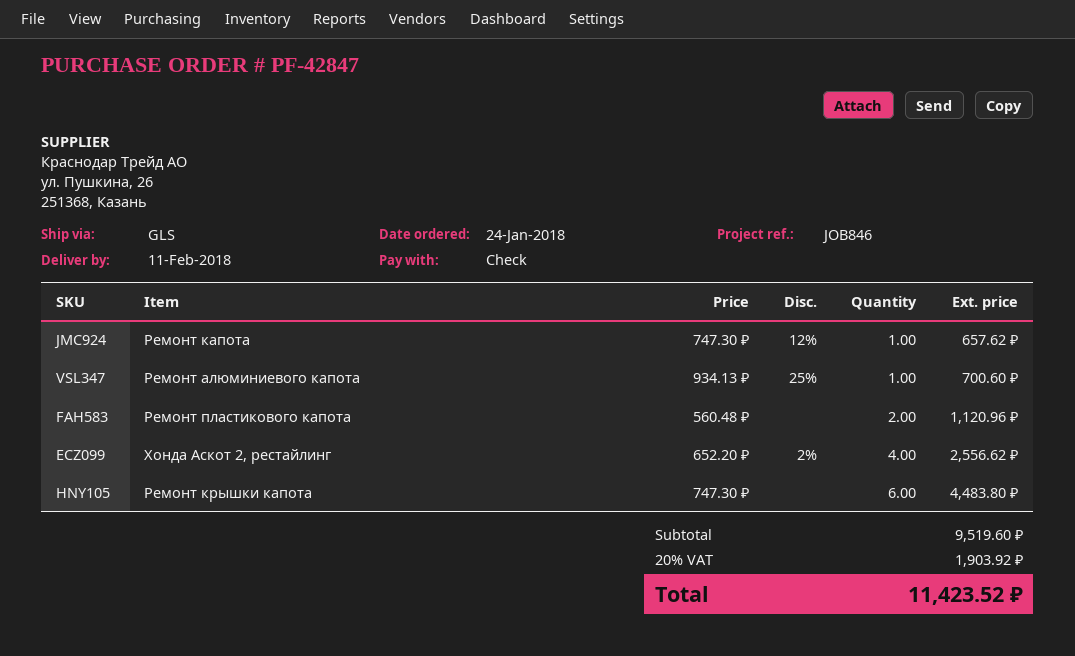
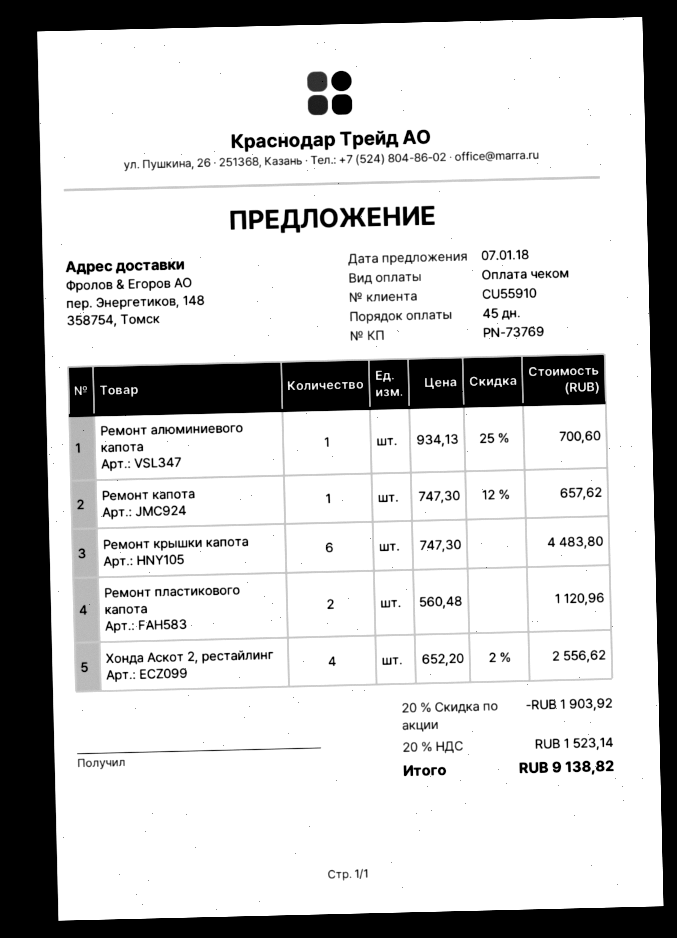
discount: none -> 20% = 1903.92
tax: 20% = 1903.92 -> 20% = 1523.14
total: 11423.52 -> 9138.82

